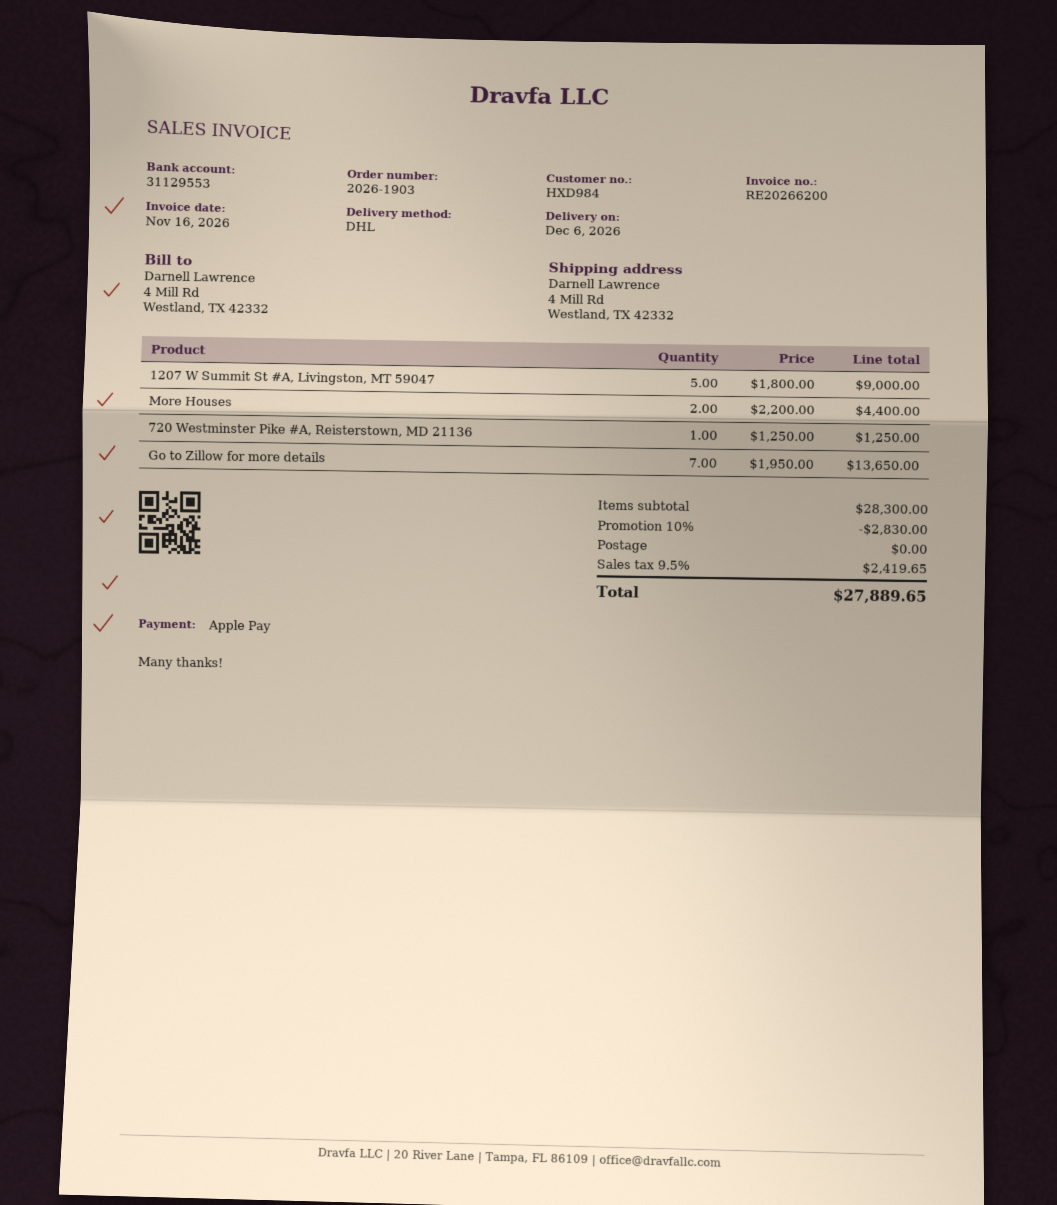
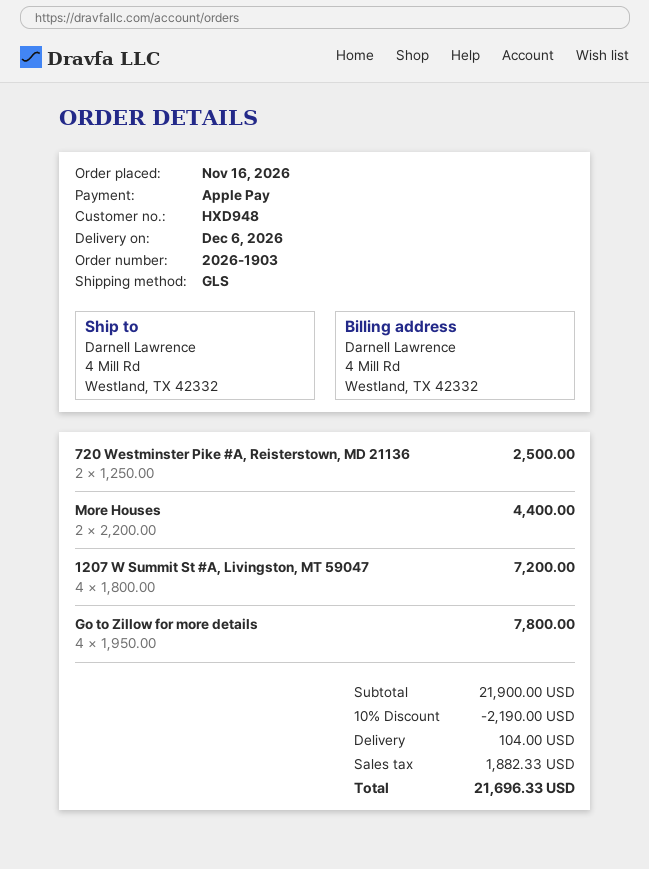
customer number: HXD984 -> HXD948
shipping method: DHL -> GLS
1207 W Summit St #A, Livingston, MT 59047: 5 x 1800.00 = 9000.00 -> 4 x 1800.00 = 7200.00
720 Westminster Pike #A, Reisterstown, MD 21136: 1 x 1250.00 = 1250.00 -> 2 x 1250.00 = 2500.00
Go to Zillow for more details: 7 x 1950.00 = 13650.00 -> 4 x 1950.00 = 7800.00
subtotal: 28300.00 -> 21900.00
discount: 10% = 2830.00 -> 10% = 2190.00
shipping: 0.00 -> 104.00
tax: 2419.65 -> 1882.33
total: 27889.65 -> 21696.33

